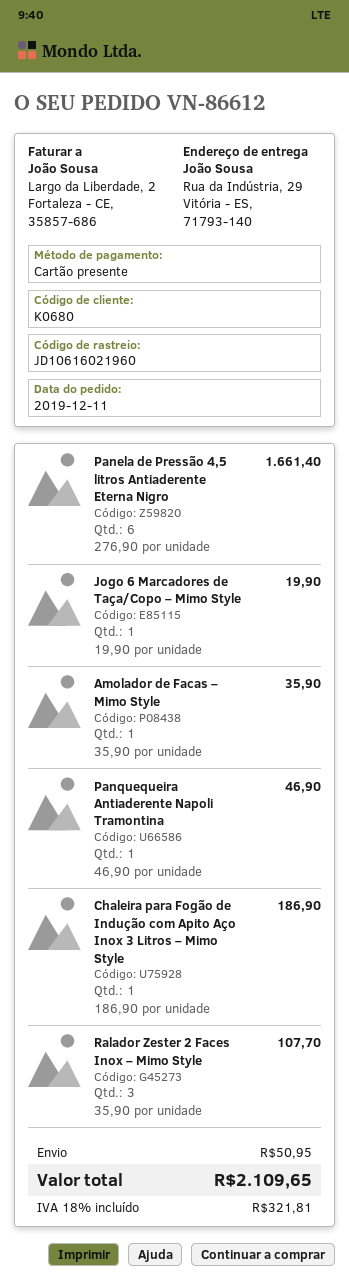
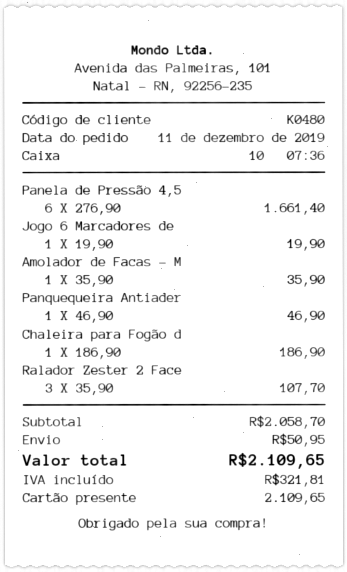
customer number: K0680 -> K0480

